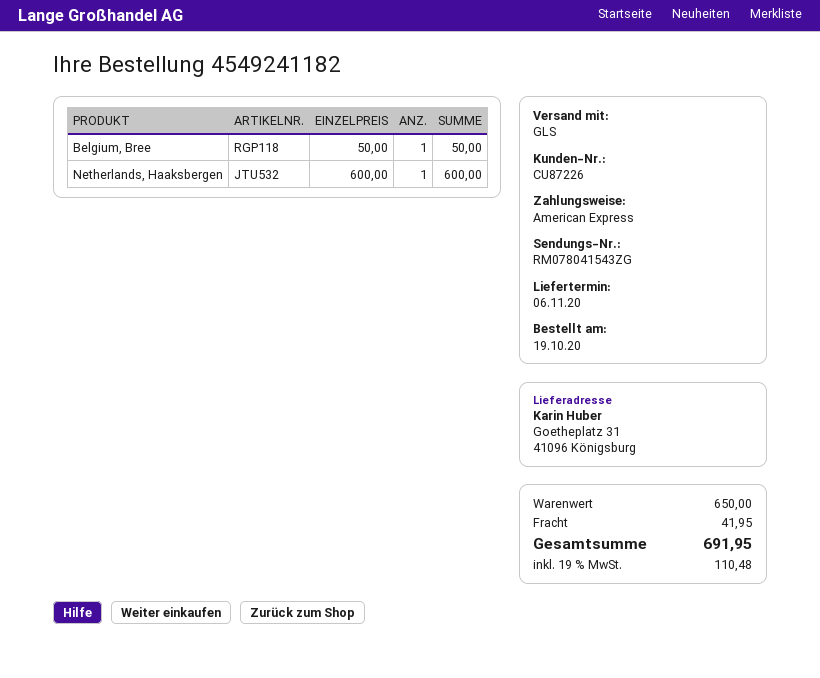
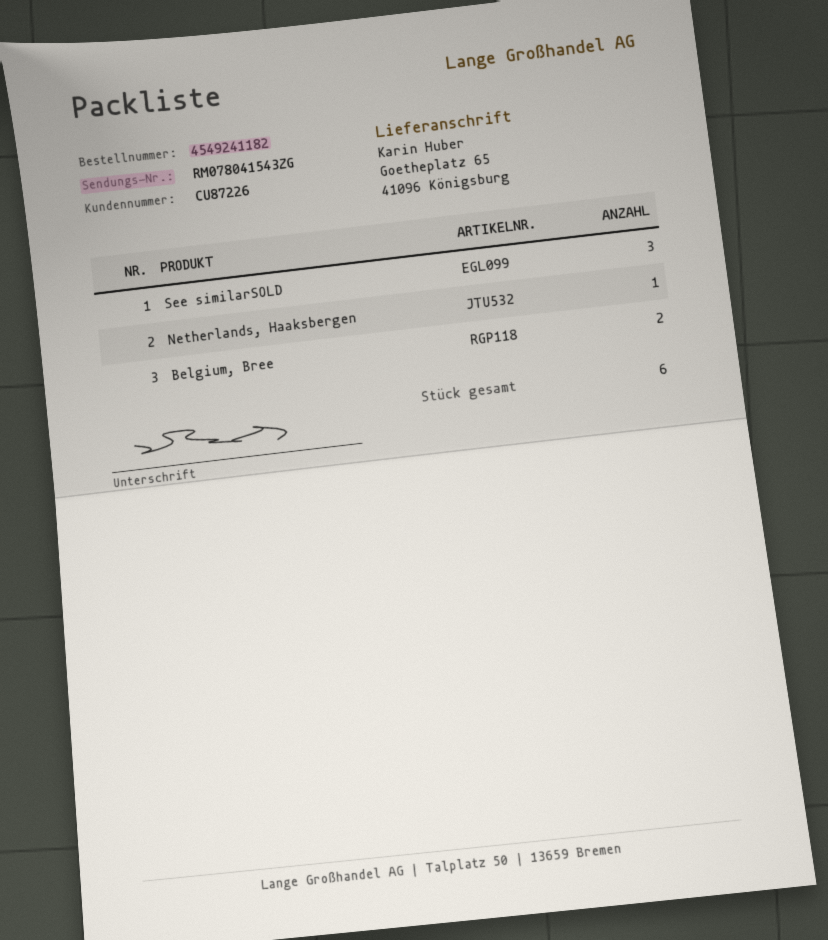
ship to: Goetheplatz 31, 41096 Königsburg -> Goetheplatz 65, 41096 Königsburg
Belgium, Bree: 1 -> 2
See similarSOLD: none -> 3

